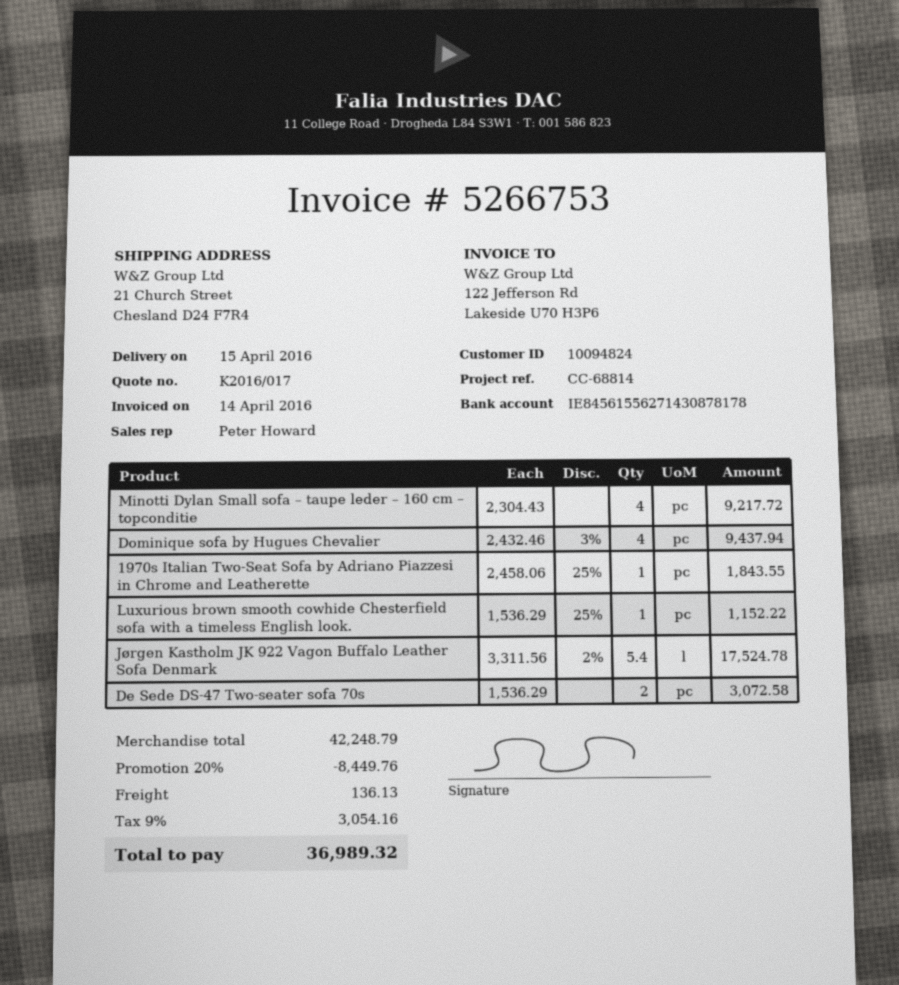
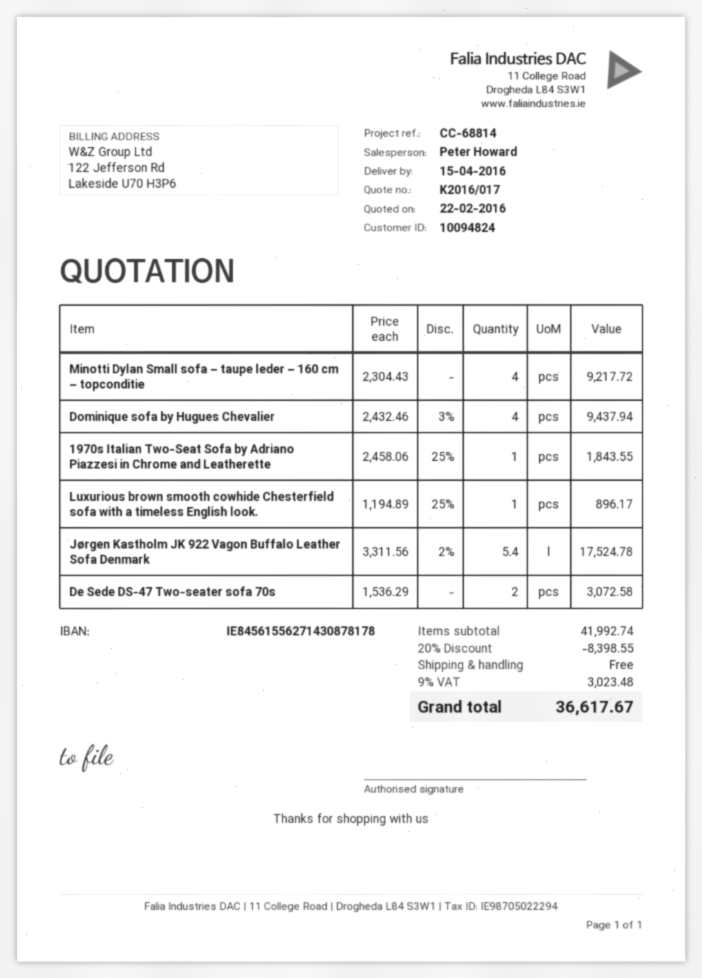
Luxurious brown smooth cowhide Chesterfield sofa with a timeless English look.: 1 x 1536.29 - 25% = 1152.22 -> 1 x 1194.89 - 25% = 896.17
subtotal: 42248.79 -> 41992.74
discount: 20% = 8449.76 -> 20% = 8398.55
shipping: 136.13 -> 0.00
tax: 9% = 3054.16 -> 9% = 3023.48
total: 36989.32 -> 36617.67

